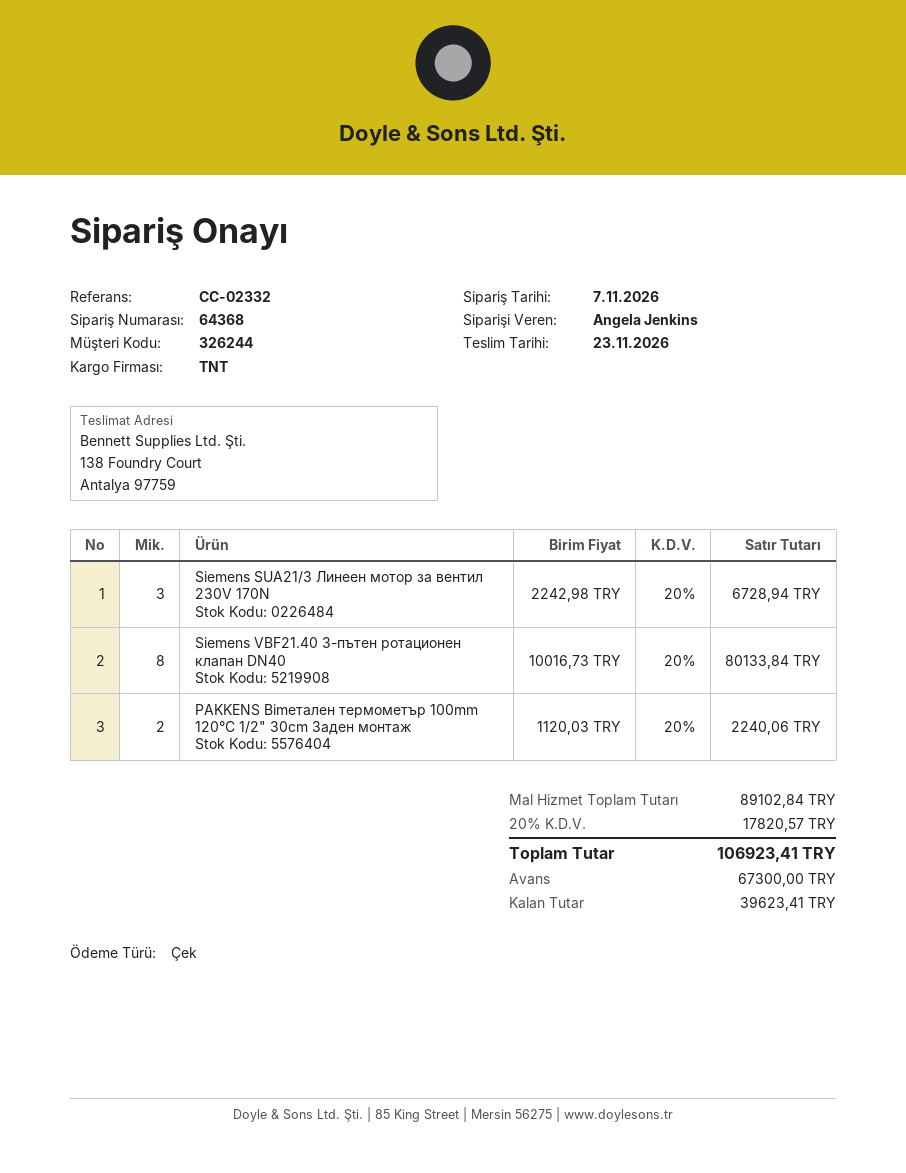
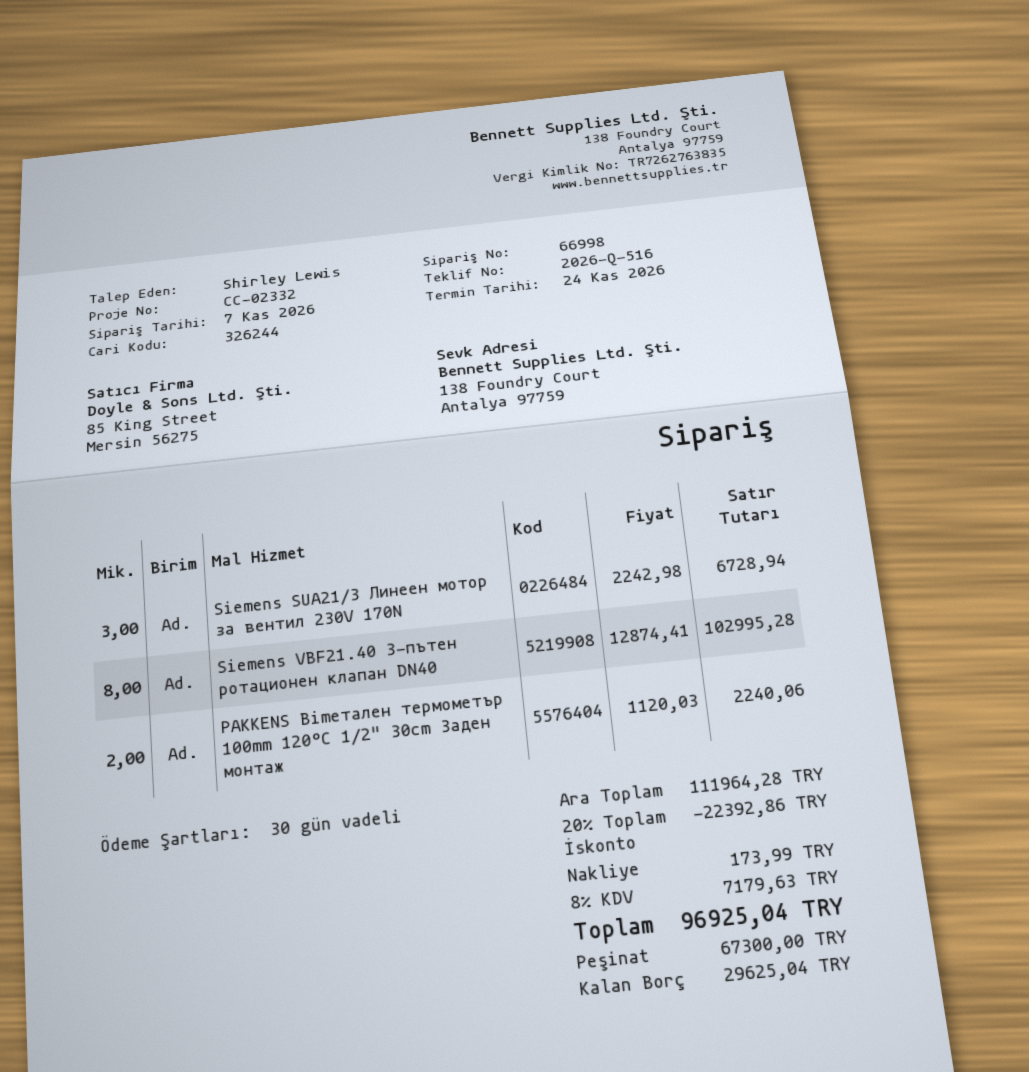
order number: 64368 -> 66998
delivery date: 2026-11-23 -> 2026-11-24
ordered by: Angela Jenkins -> Shirley Lewis
Siemens VBF21.40 3-пътен ротационен клапан DN40: 8 x 10016.73 = 80133.84 -> 8 x 12874.41 = 102995.28
subtotal: 89102.84 -> 111964.28
discount: none -> 20% = 22392.86
shipping: none -> 173.99
tax: 20% = 17820.57 -> 8% = 7179.63
total: 106923.41 -> 96925.04
balance: 39623.41 -> 29625.04

